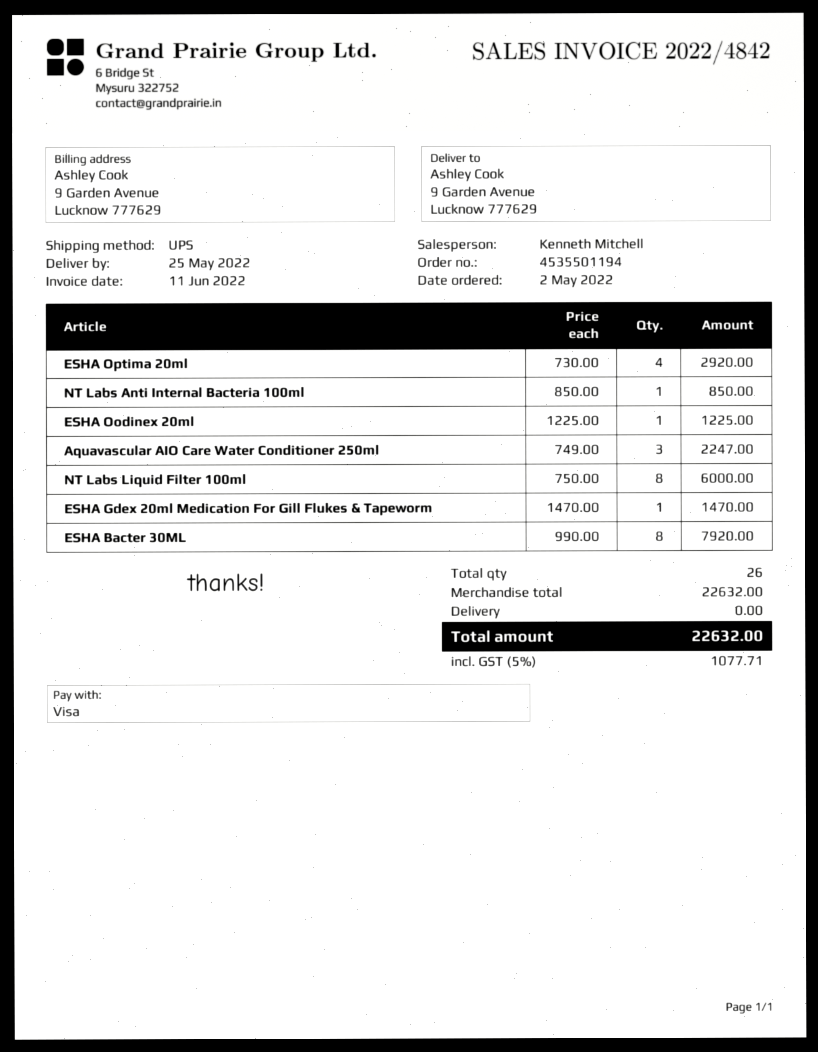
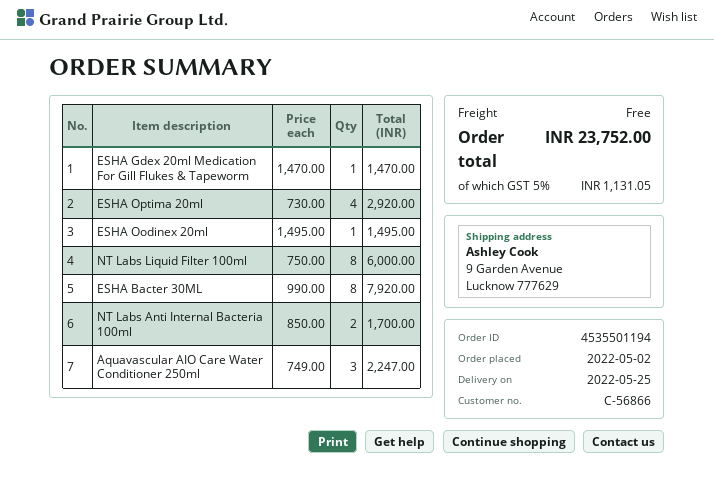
NT Labs Anti Internal Bacteria 100ml: 1 x 850.00 = 850.00 -> 2 x 850.00 = 1700.00
ESHA Oodinex 20ml: 1 x 1225.00 = 1225.00 -> 1 x 1495.00 = 1495.00
tax: 5% = 1077.71 -> 5% = 1131.05
total: 22632.00 -> 23752.00

